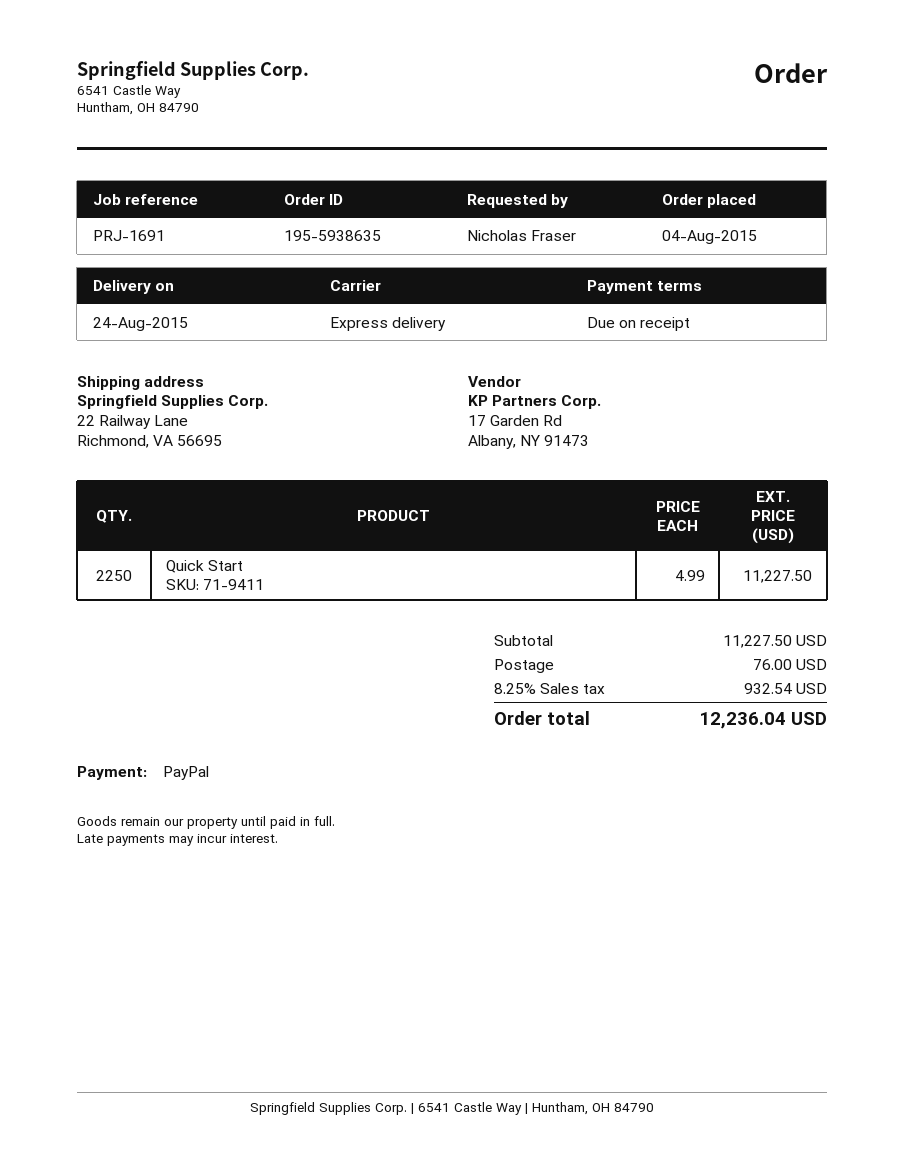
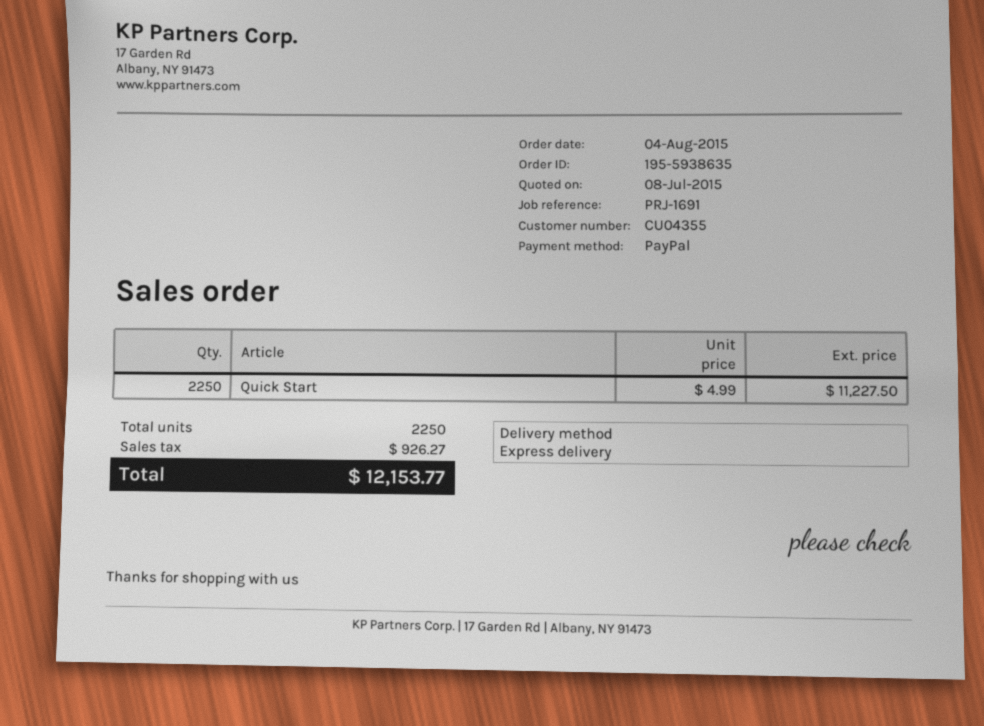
shipping: 76.00 -> none
tax: 932.54 -> 926.27
total: 12236.04 -> 12153.77

